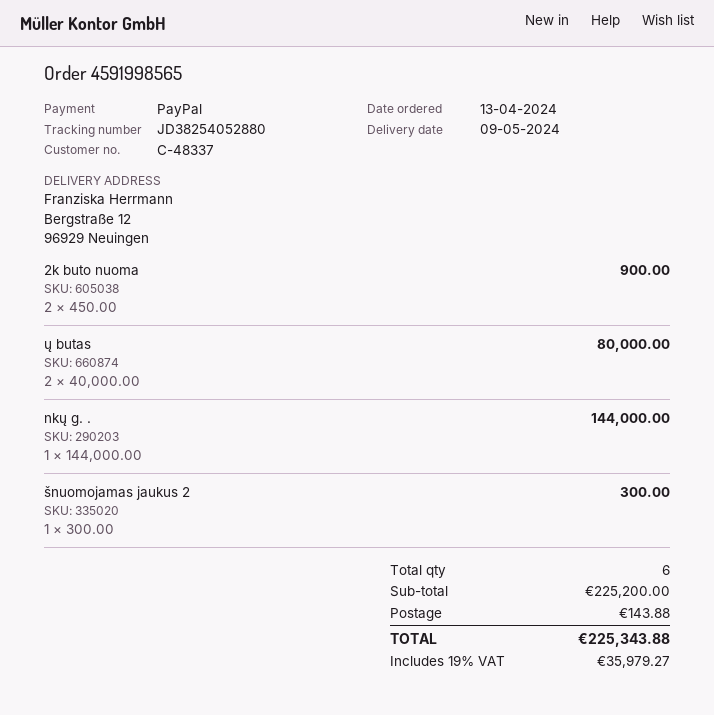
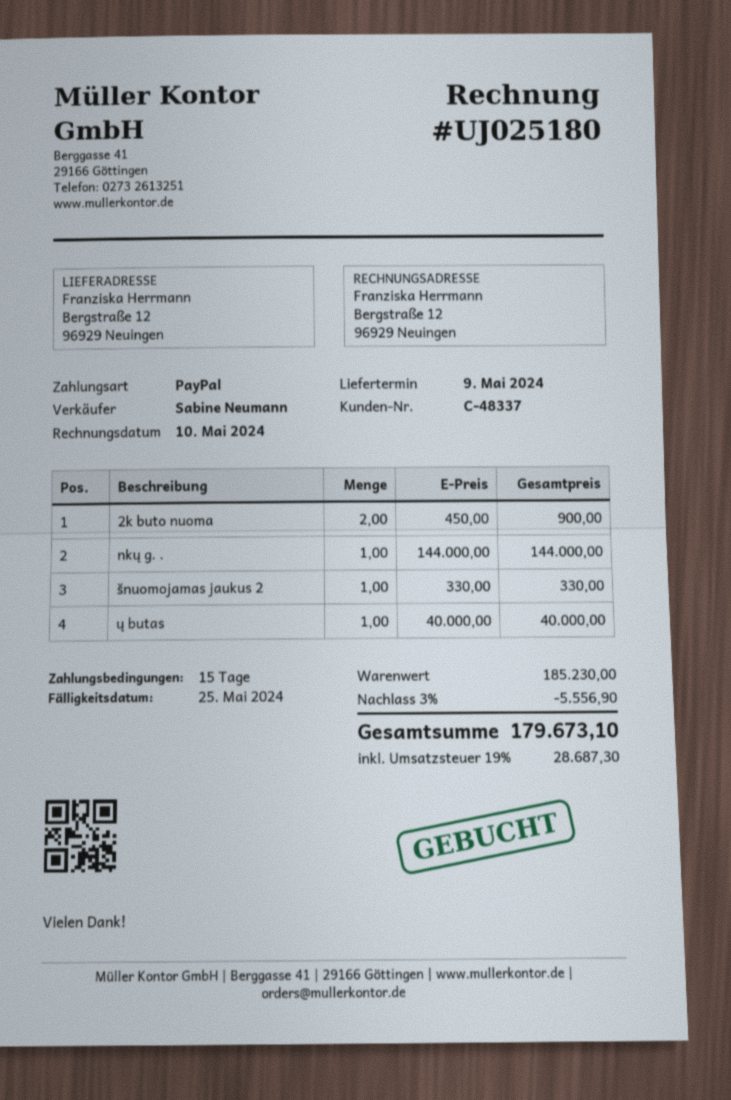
ų butas: 2 x 40000.00 = 80000.00 -> 1 x 40000.00 = 40000.00
šnuomojamas jaukus 2: 1 x 300.00 = 300.00 -> 1 x 330.00 = 330.00
subtotal: 225200.00 -> 185230.00
discount: none -> 3% = 5556.90
shipping: 143.88 -> none
tax: 19% = 35979.27 -> 19% = 28687.30
total: 225343.88 -> 179673.10

